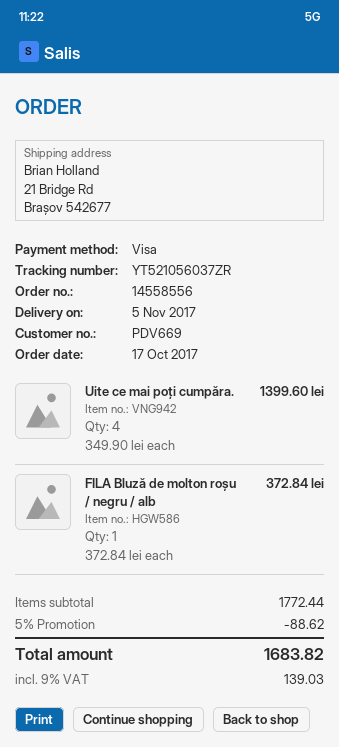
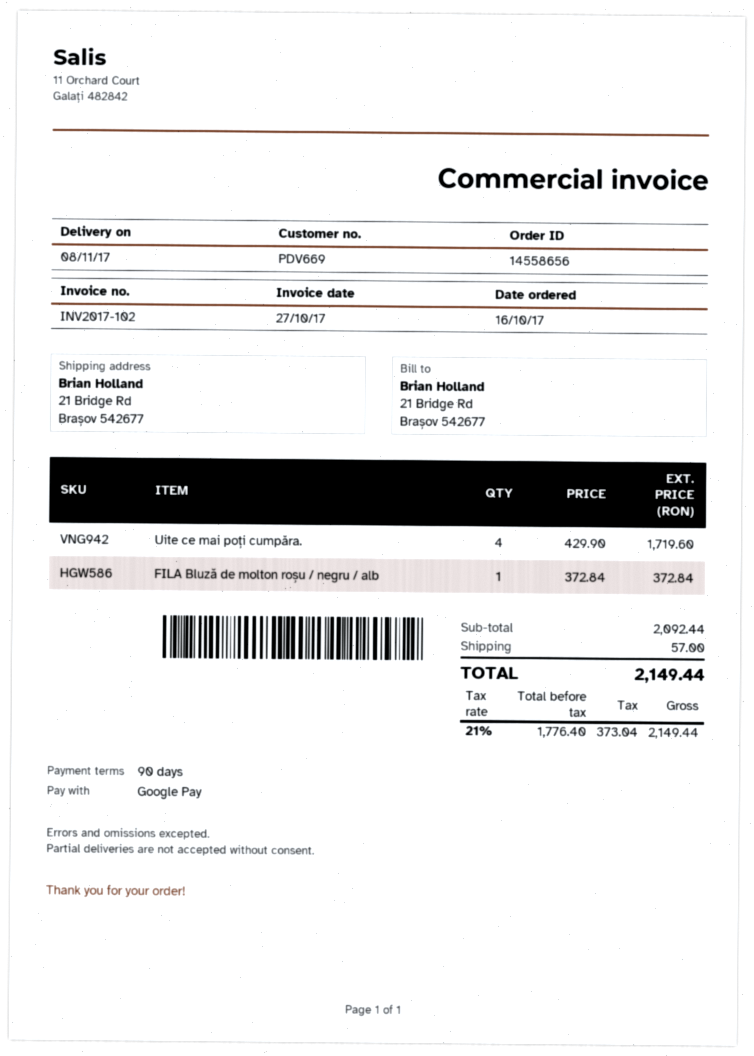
order number: 14558556 -> 14558656
order date: 2017-10-17 -> 2017-10-16
delivery date: 2017-11-05 -> 2017-11-08
payment method: Visa -> Google Pay
Uite ce mai poți cumpăra.: 4 x 349.90 = 1399.60 -> 4 x 429.90 = 1719.60
subtotal: 1772.44 -> 2092.44
discount: 5% = 88.62 -> none
shipping: none -> 57.00
tax: 9% = 139.03 -> 21% = 373.04
total: 1683.82 -> 2149.44

